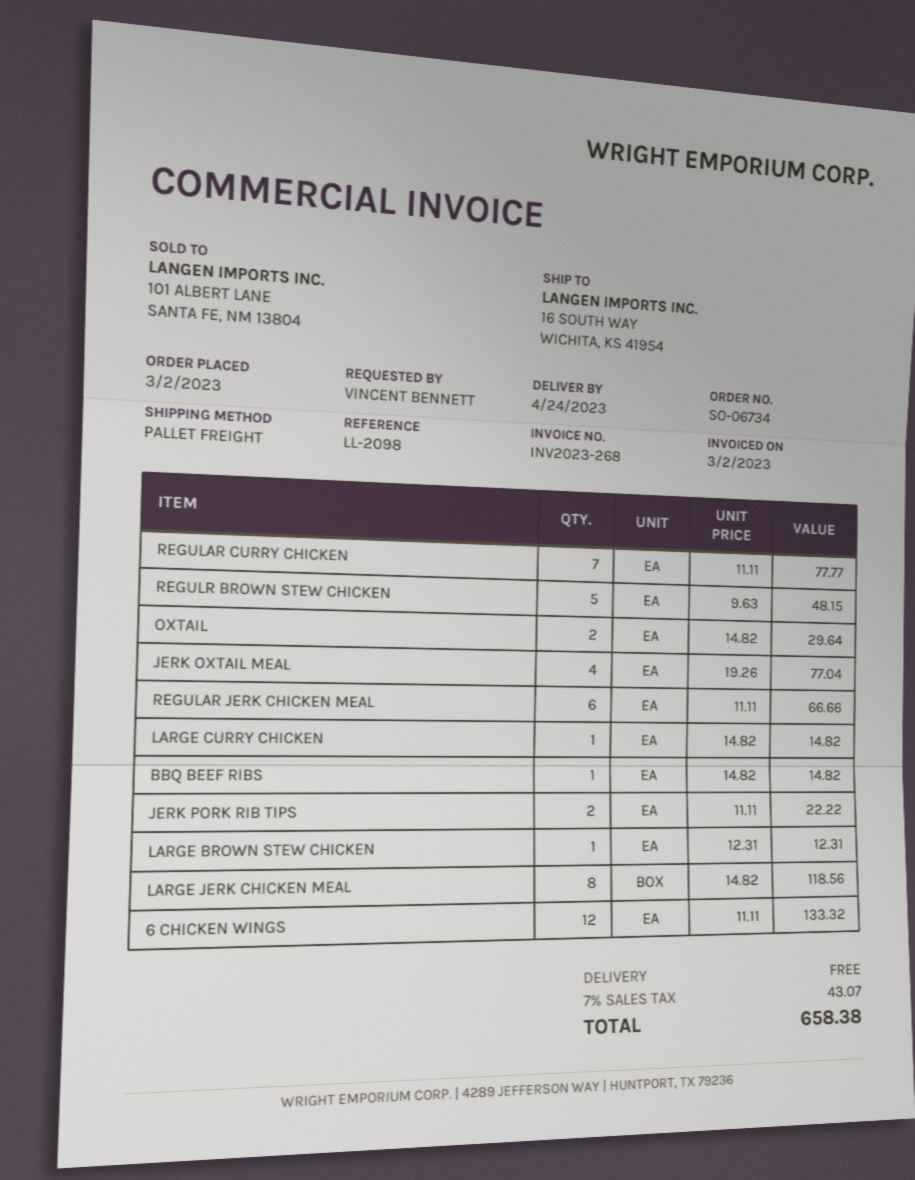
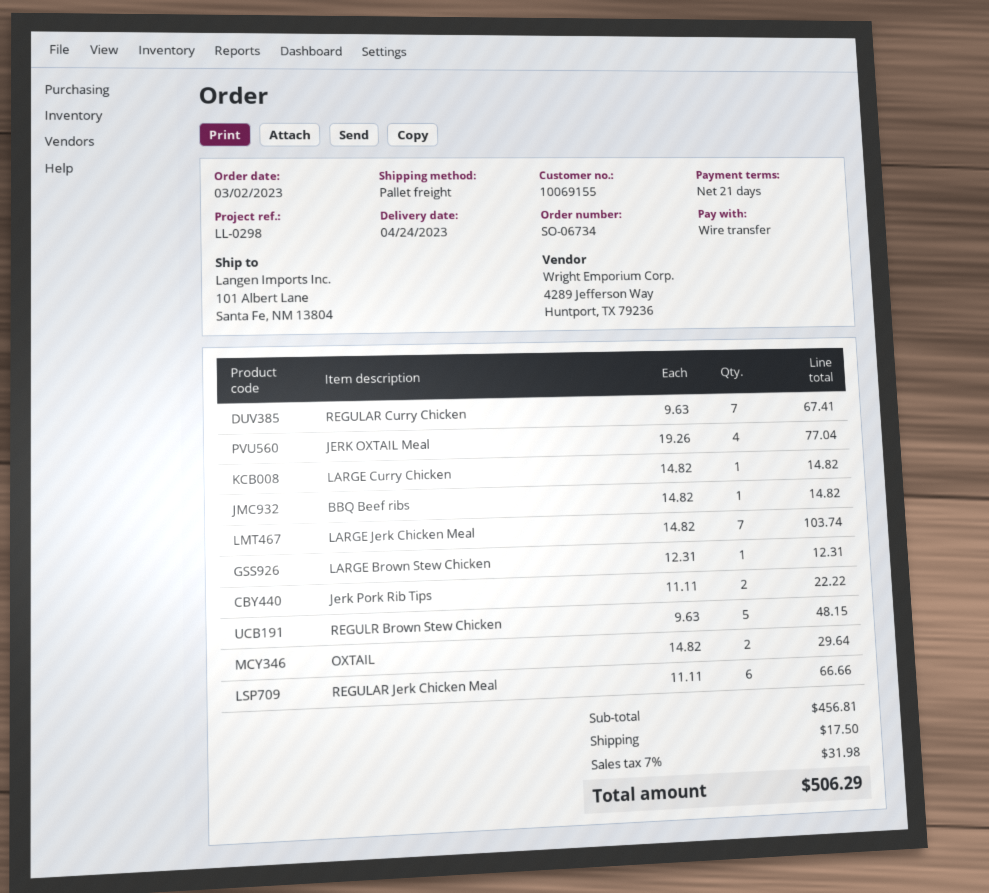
reference: LL-2098 -> LL-0298
ship to: 16 SOUTH WAY, WICHITA, KS 41954 -> 101 Albert Lane, Santa Fe, NM 13804
REGULAR CURRY CHICKEN: 7 x 11.11 = 77.77 -> 7 x 9.63 = 67.41
LARGE JERK CHICKEN MEAL: 8 x 14.82 = 118.56 -> 7 x 14.82 = 103.74
6 CHICKEN WINGS: 12 x 11.11 = 133.32 -> none
shipping: 0.00 -> 17.50
tax: 7% = 43.07 -> 7% = 31.98
total: 658.38 -> 506.29

